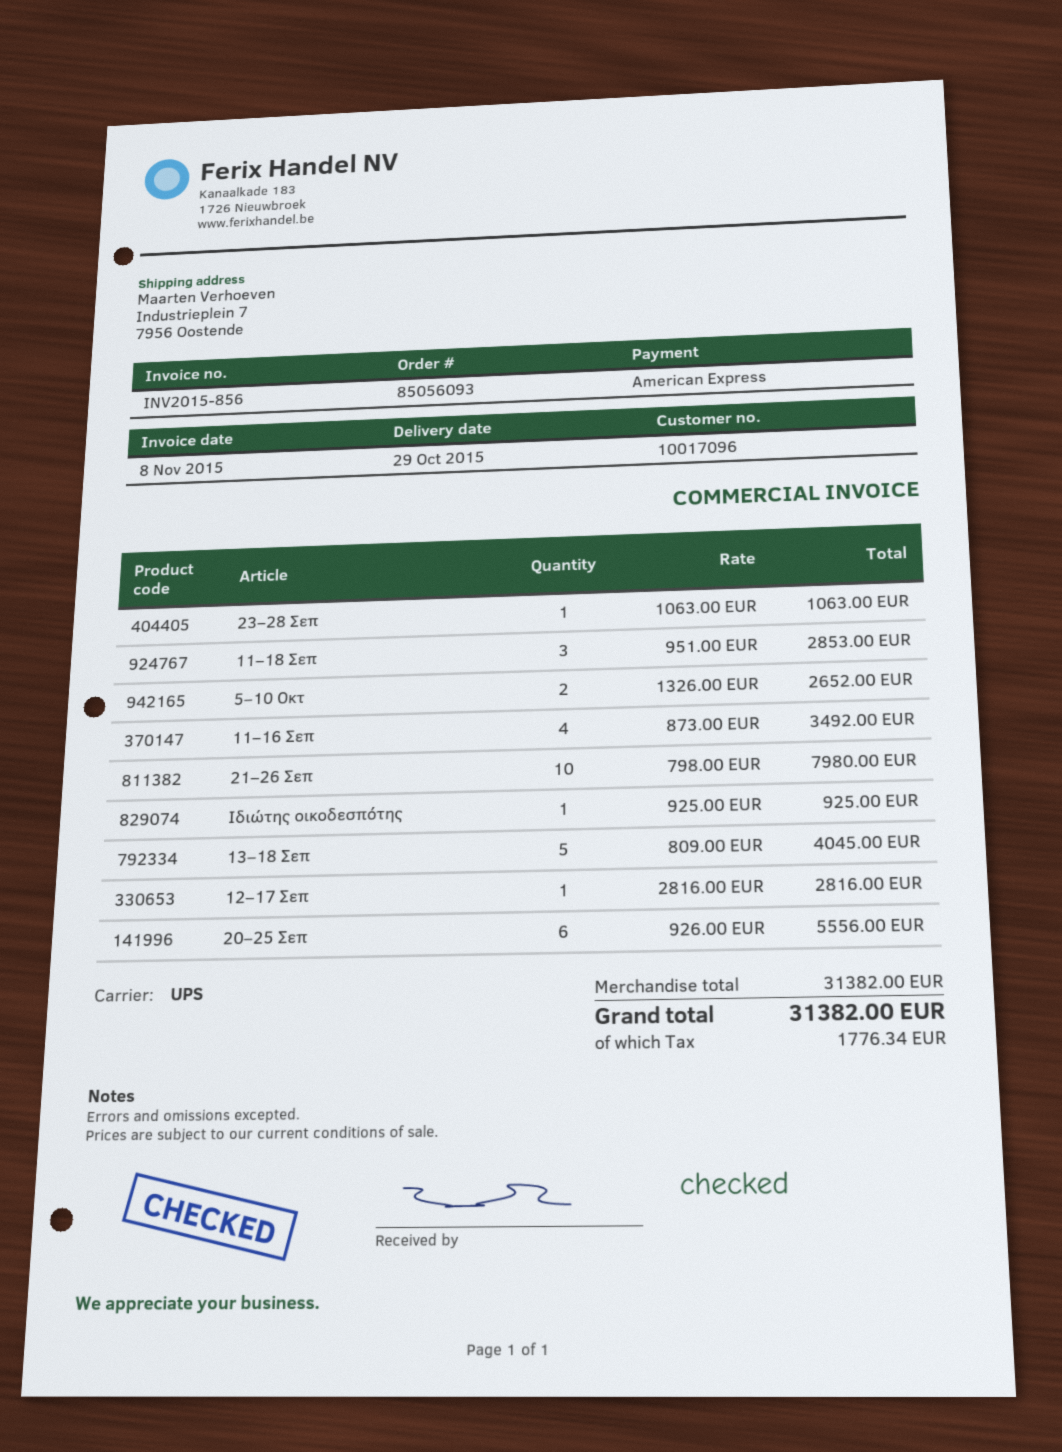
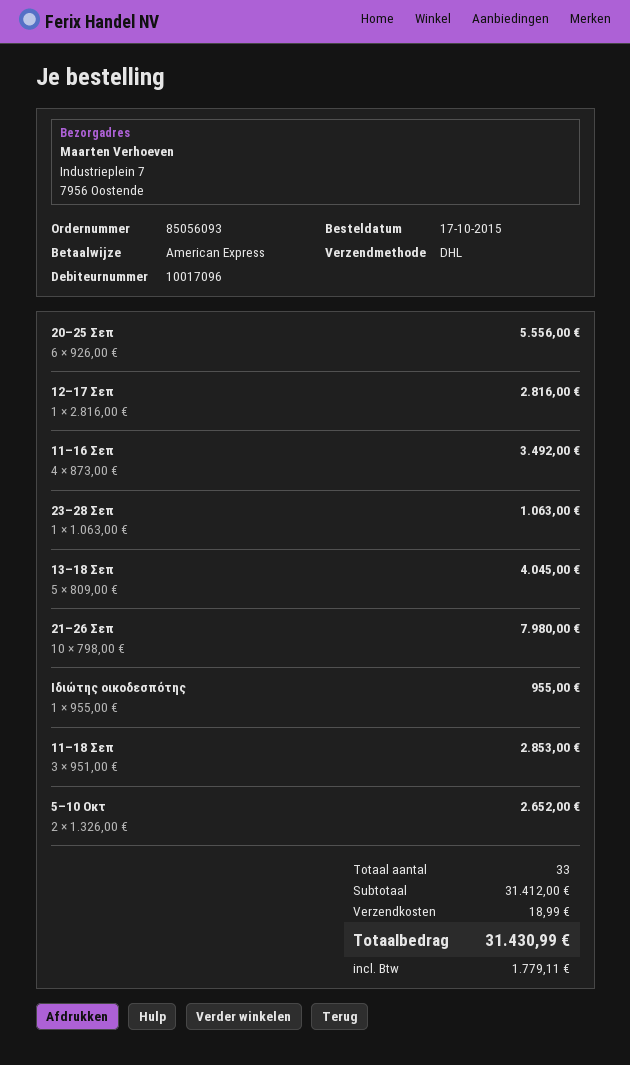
shipping method: UPS -> DHL
Ιδιώτης οικοδεσπότης: 1 x 925.00 = 925.00 -> 1 x 955.00 = 955.00
subtotal: 31382.00 -> 31412.00
shipping: none -> 18.99
tax: 1776.34 -> 1779.11
total: 31382.00 -> 31430.99

